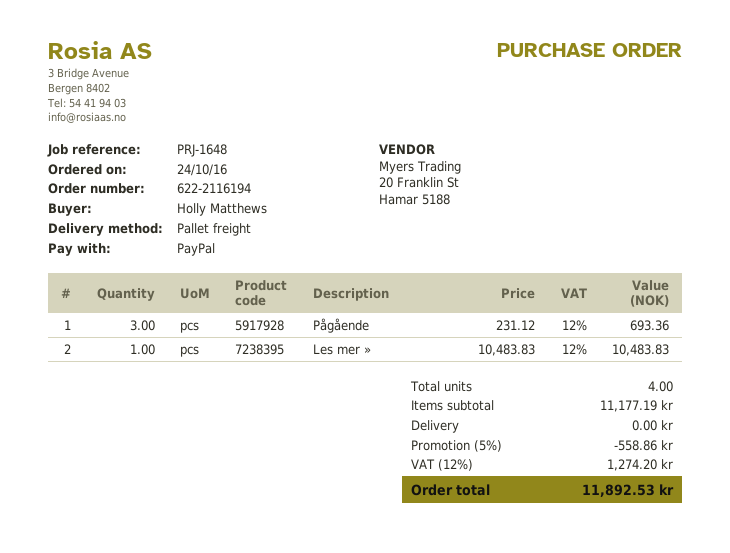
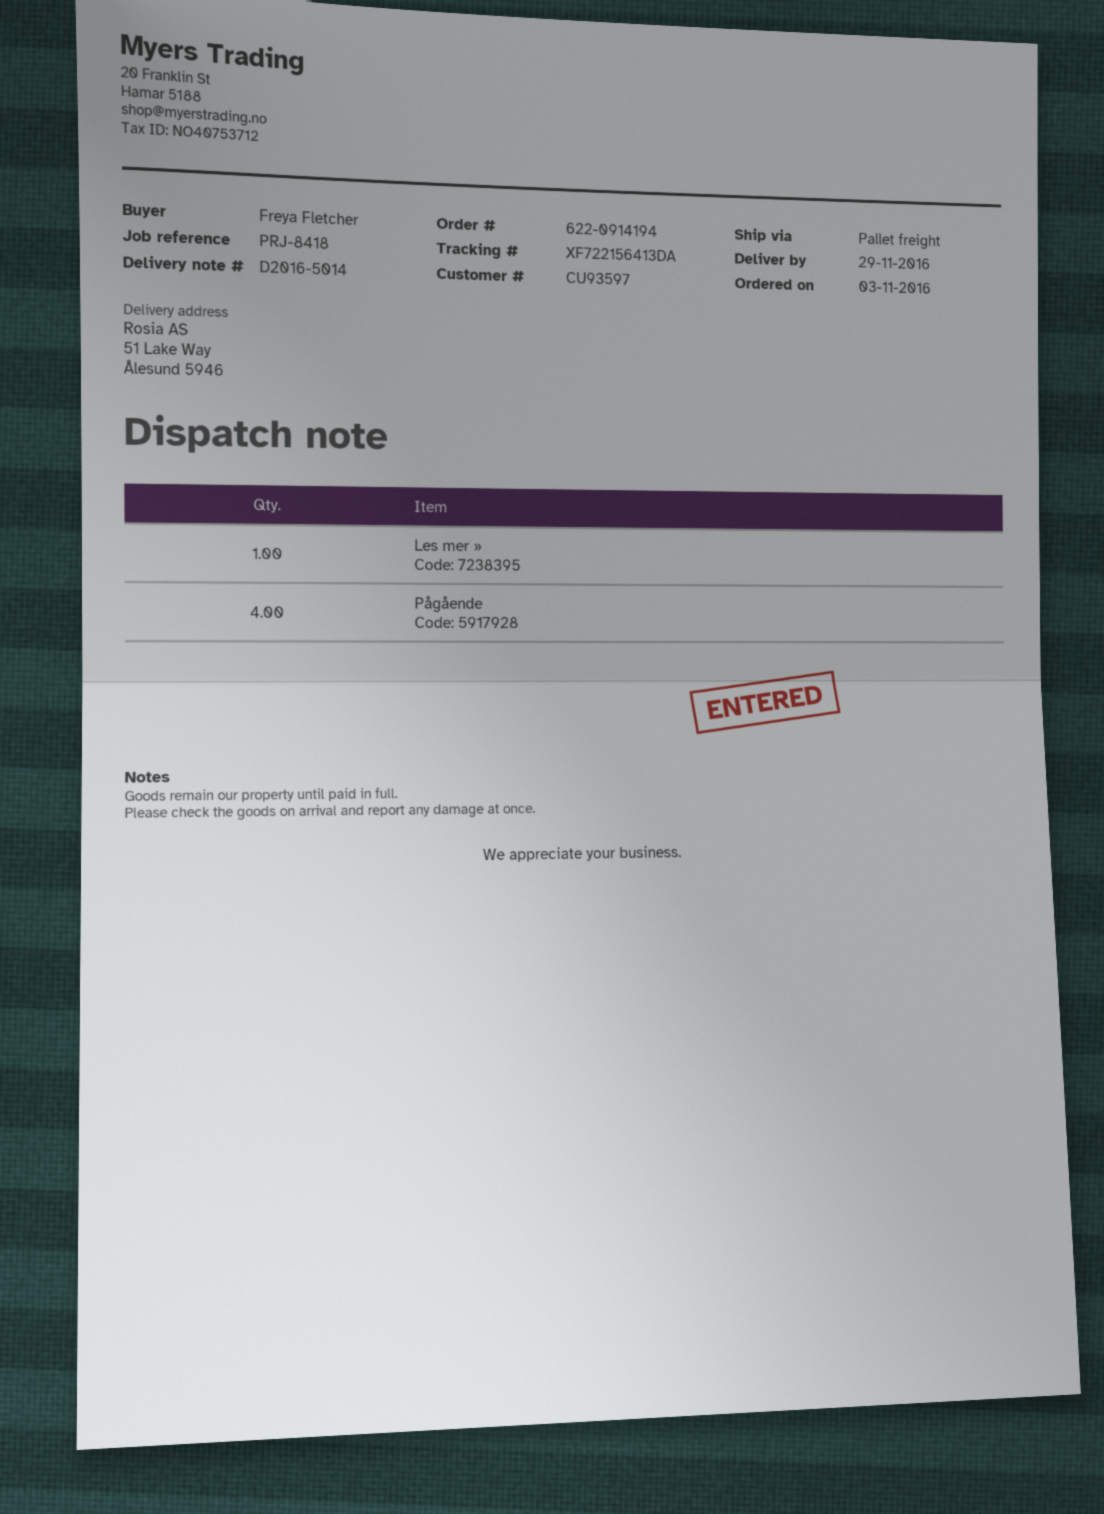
order number: 622-2116194 -> 622-0914194
order date: 2016-10-24 -> 2016-11-03
reference: PRJ-1648 -> PRJ-8418
ordered by: Holly Matthews -> Freya Fletcher
Pågående: 3 -> 4

